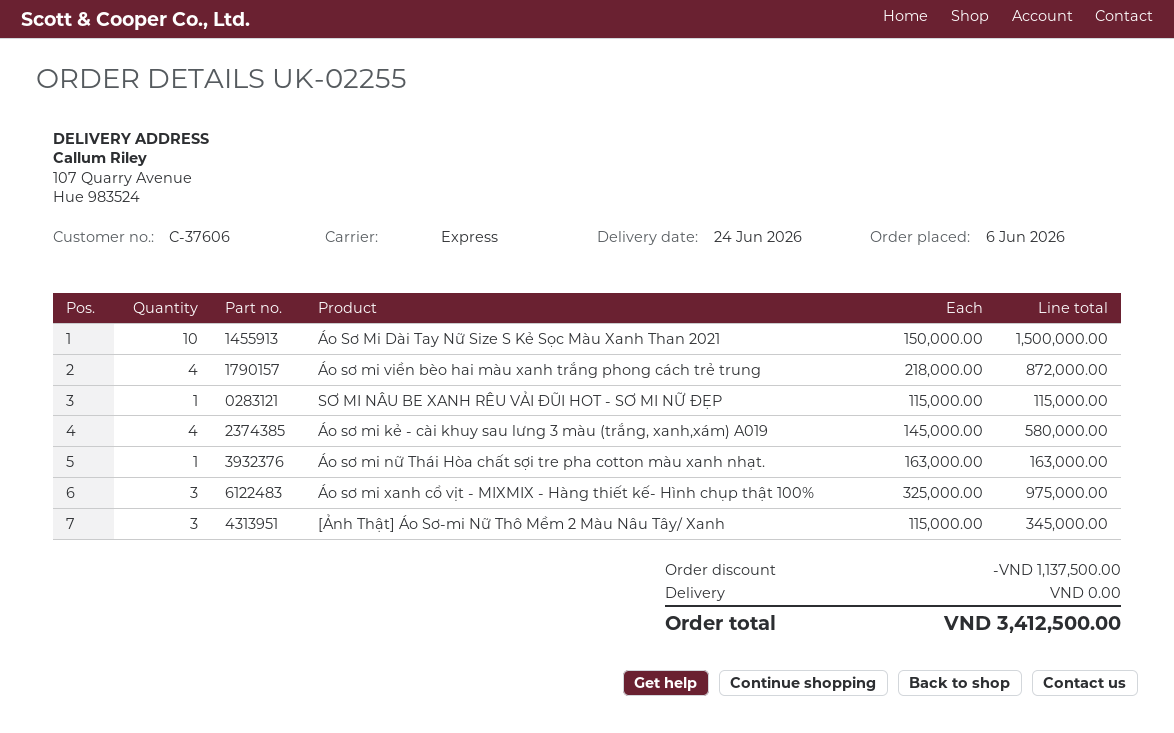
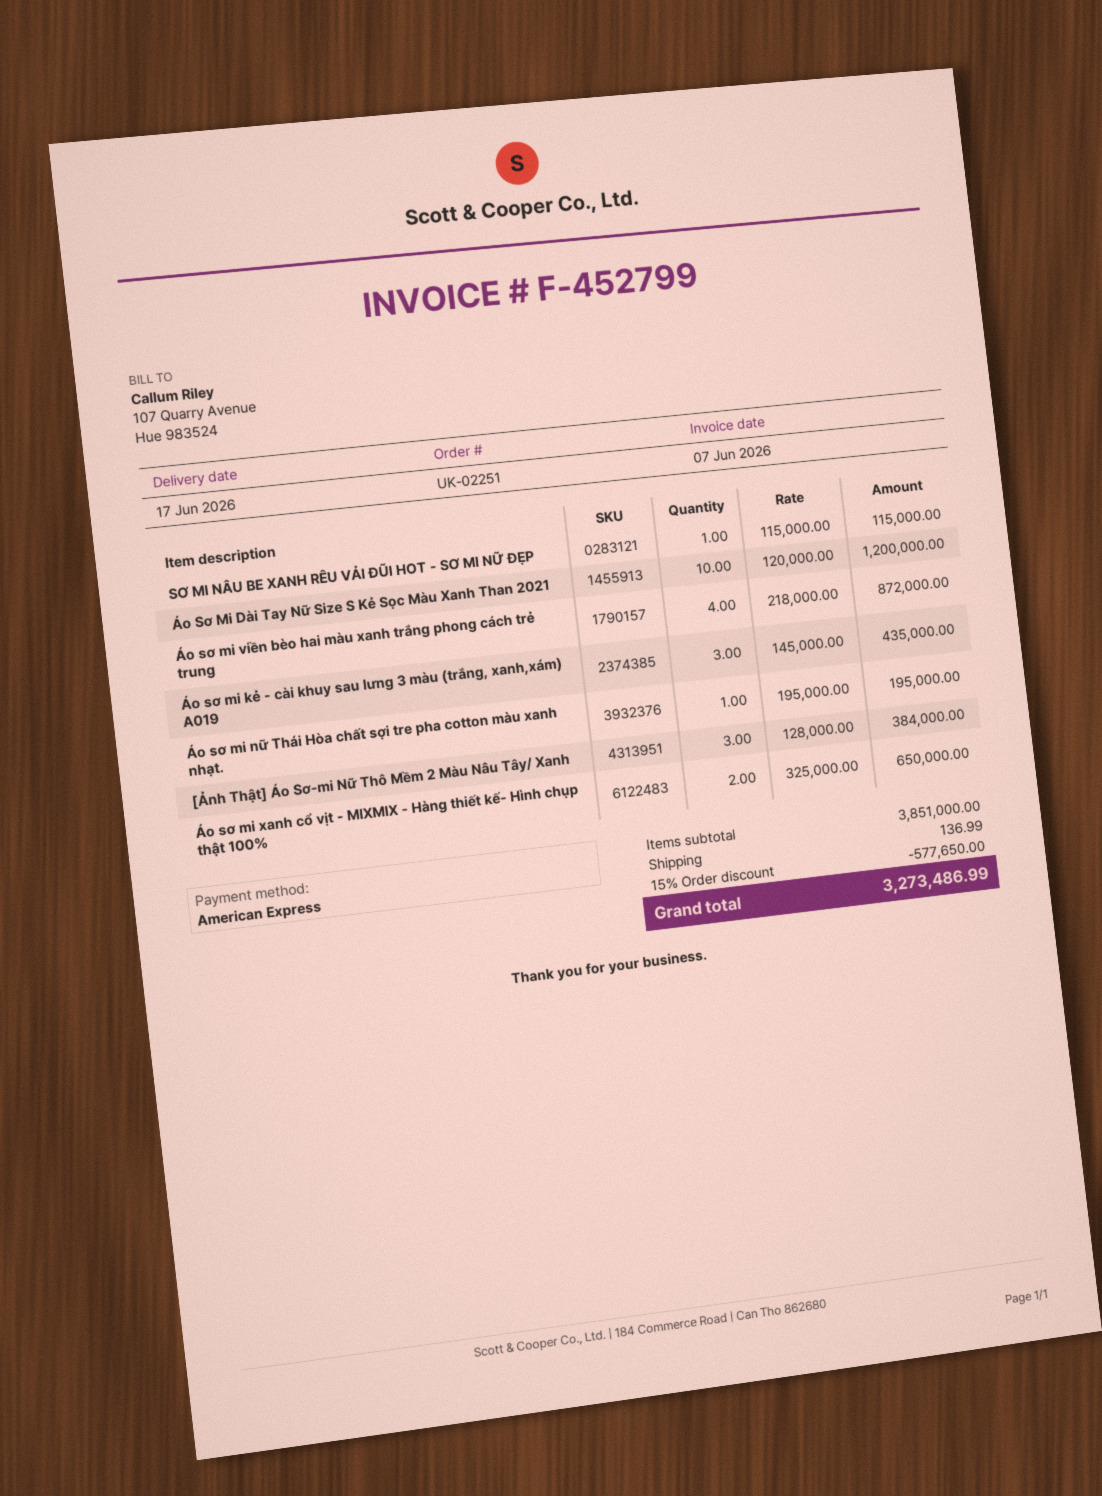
order number: UK-02255 -> UK-02251
delivery date: 2026-06-24 -> 2026-06-17
Áo Sơ Mi Dài Tay Nữ Size S Kẻ Sọc Màu Xanh Than 2021: 10 x 150000.00 = 1500000.00 -> 10 x 120000.00 = 1200000.00
Áo sơ mi kẻ - cài khuy sau lưng 3 màu (trắng, xanh,xám) A019: 4 x 145000.00 = 580000.00 -> 3 x 145000.00 = 435000.00
Áo sơ mi nữ Thái Hòa chất sợi tre pha cotton màu xanh nhạt.: 1 x 163000.00 = 163000.00 -> 1 x 195000.00 = 195000.00
Áo sơ mi xanh cổ vịt - MIXMIX - Hàng thiết kế- Hình chụp thật 100%: 3 x 325000.00 = 975000.00 -> 2 x 325000.00 = 650000.00
[Ảnh Thật] Áo Sơ-mi Nữ Thô Mềm 2 Màu Nâu Tây/ Xanh: 3 x 115000.00 = 345000.00 -> 3 x 128000.00 = 384000.00
discount: 1137500.00 -> 577650.00
shipping: 0.00 -> 136.99
total: 3412500.00 -> 3273486.99

